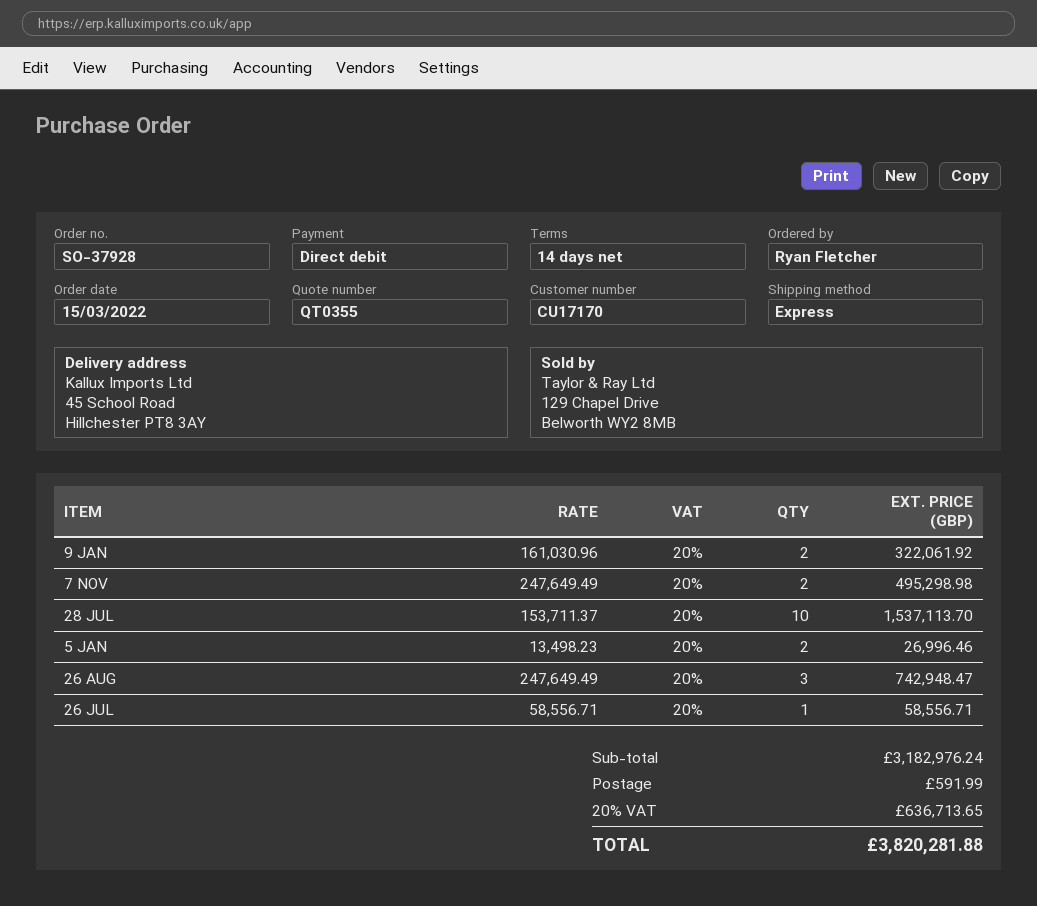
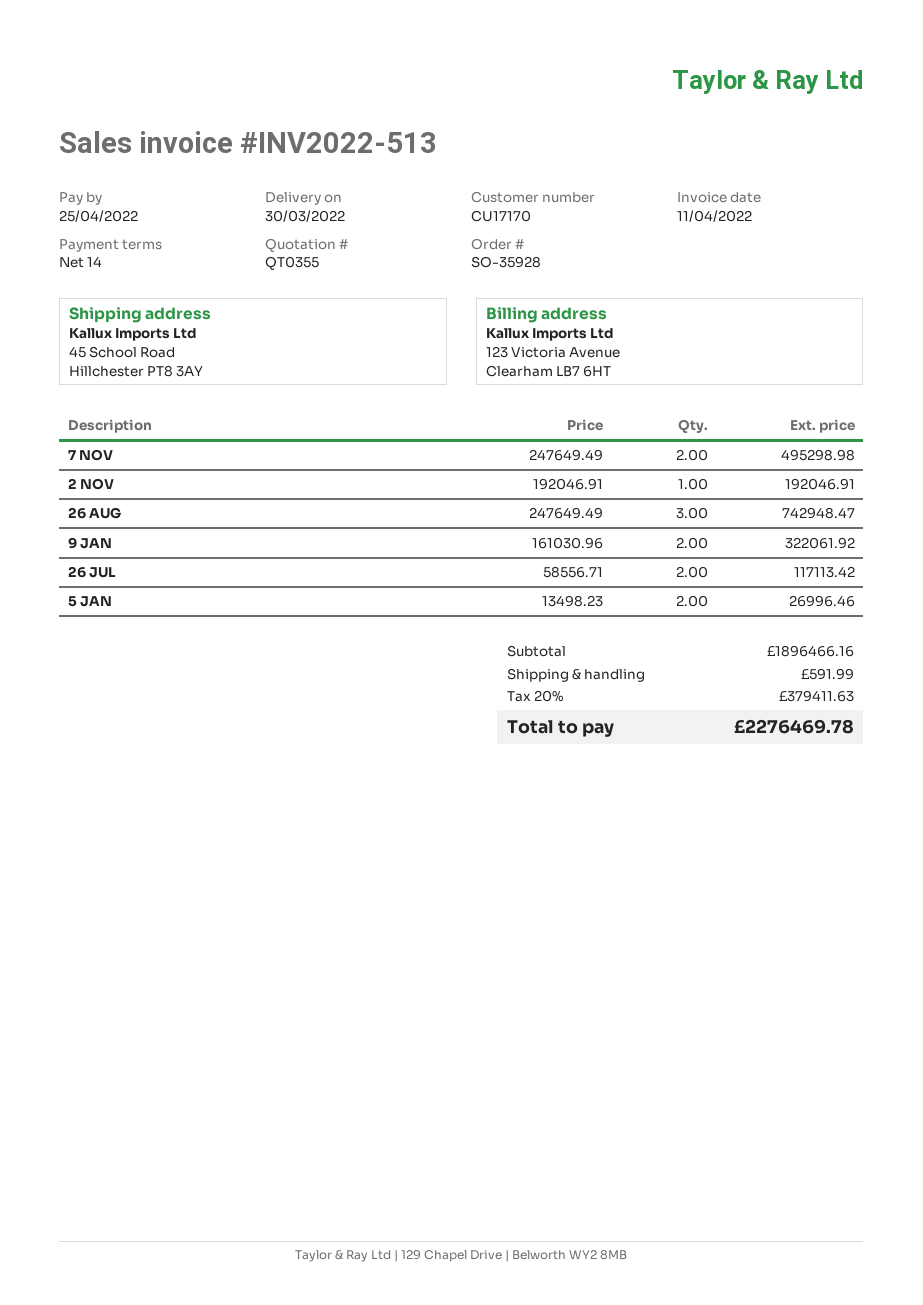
order number: SO-37928 -> SO-35928
28 JUL: 10 x 153711.37 = 1537113.70 -> none
26 JUL: 1 x 58556.71 = 58556.71 -> 2 x 58556.71 = 117113.42
2 NOV: none -> 1 x 192046.91 = 192046.91
subtotal: 3182976.24 -> 1896466.16
tax: 20% = 636713.65 -> 20% = 379411.63
total: 3820281.88 -> 2276469.78

